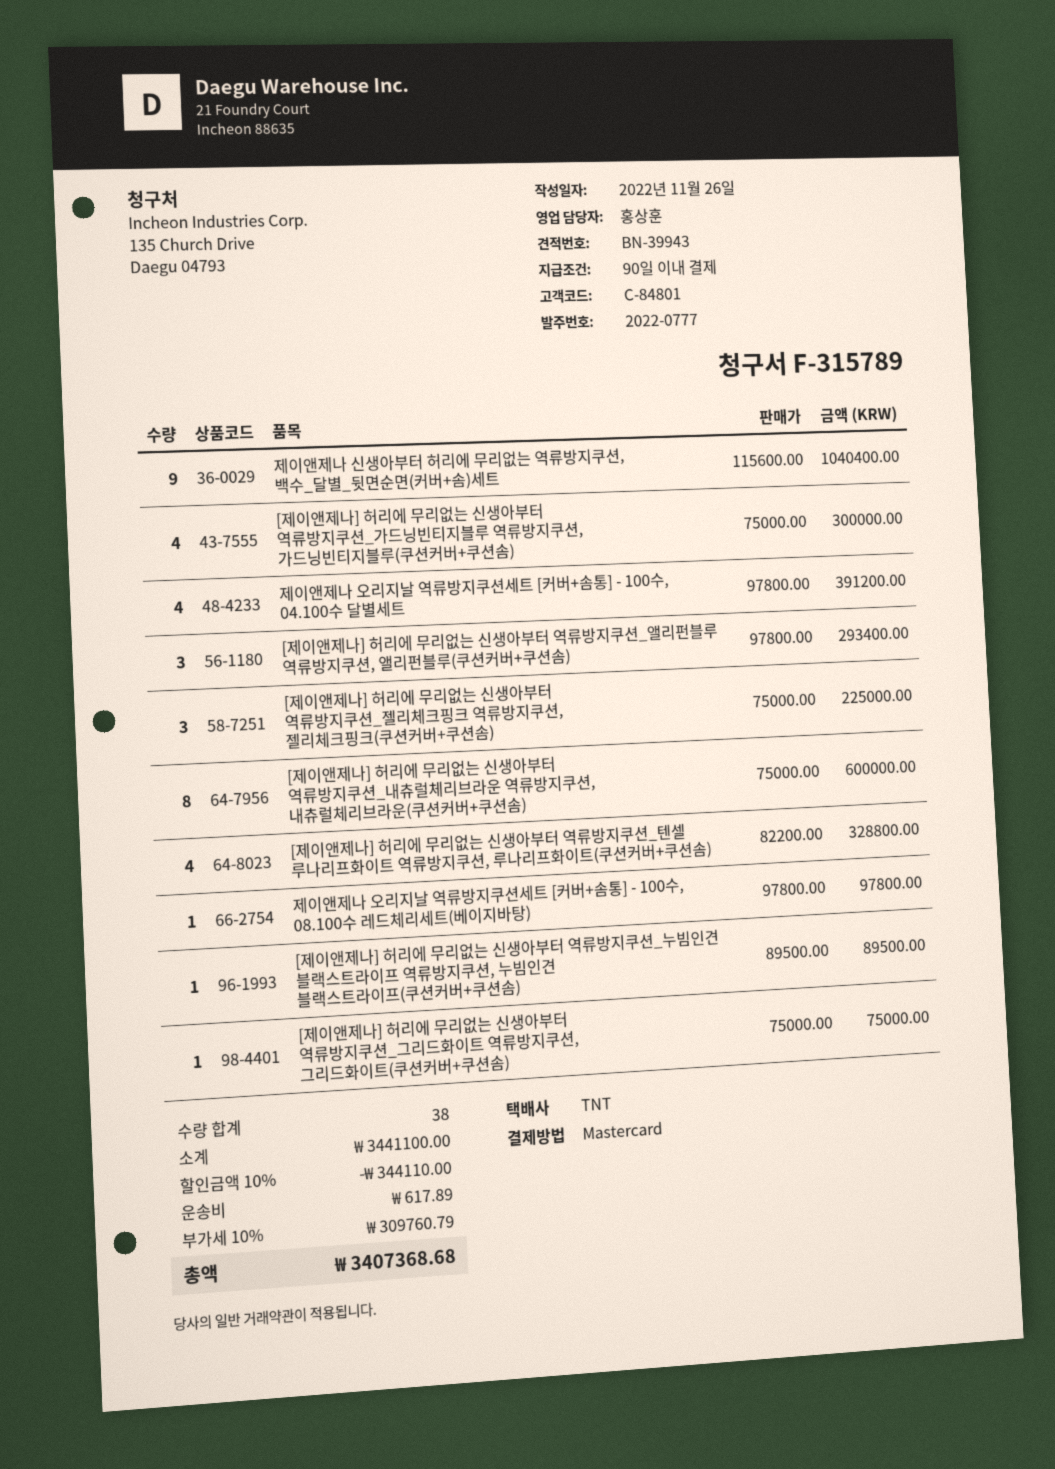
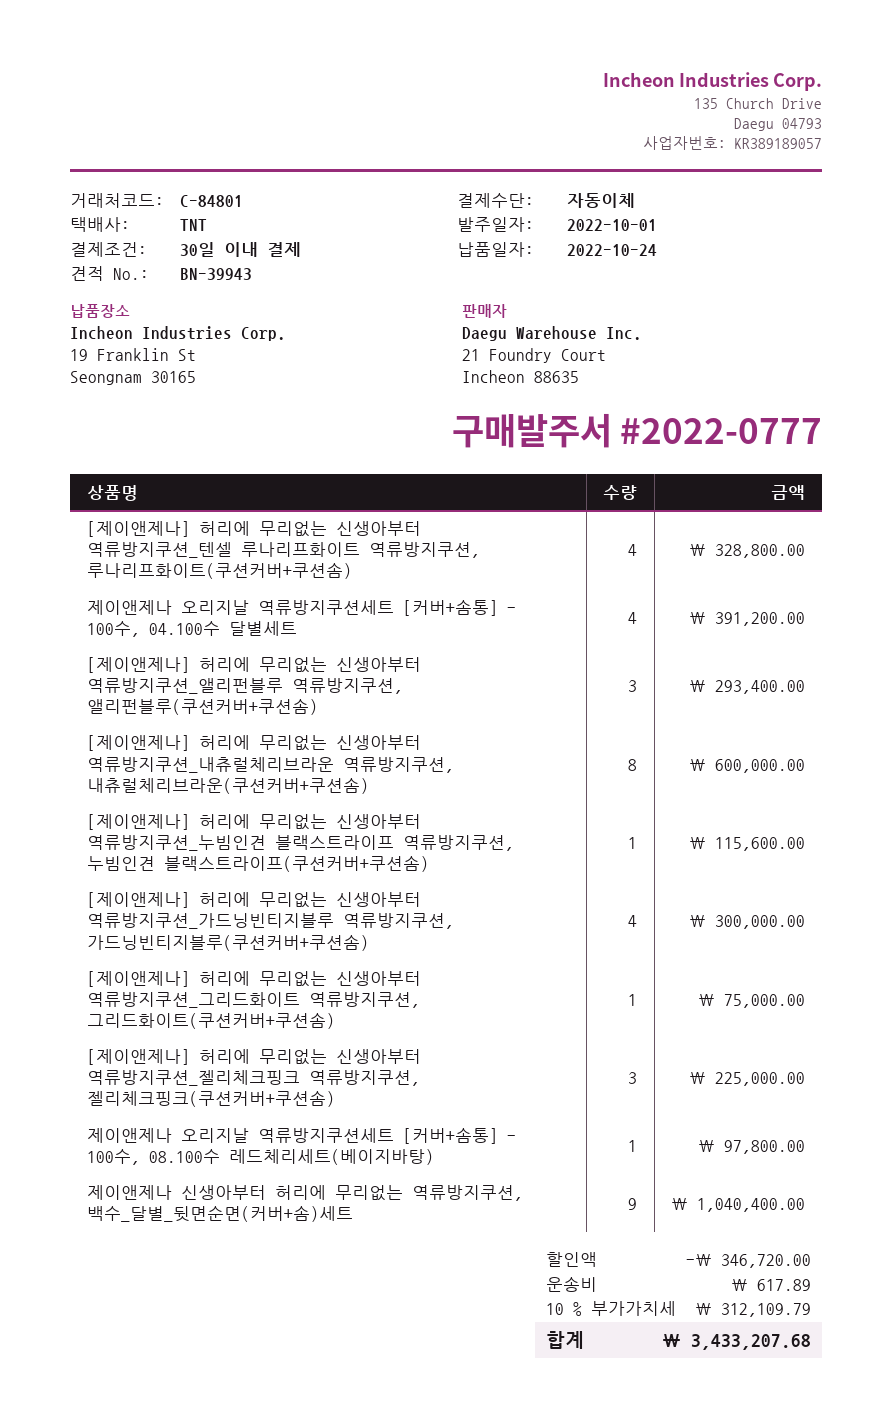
payment terms: 90 days -> 30 days
payment method: Mastercard -> direct debit
[제이앤제나] 허리에 무리없는 신생아부터 역류방지쿠션_누빔인견 블랙스트라이프 역류방지쿠션, 누빔인견 블랙스트라이프(쿠션커버+쿠션솜): 1 for 89500.00 -> 1 for 115600.00
discount: 344110.00 -> 346720.00
tax: 10% = 309760.79 -> 10% = 312109.79
total: 3407368.68 -> 3433207.68

